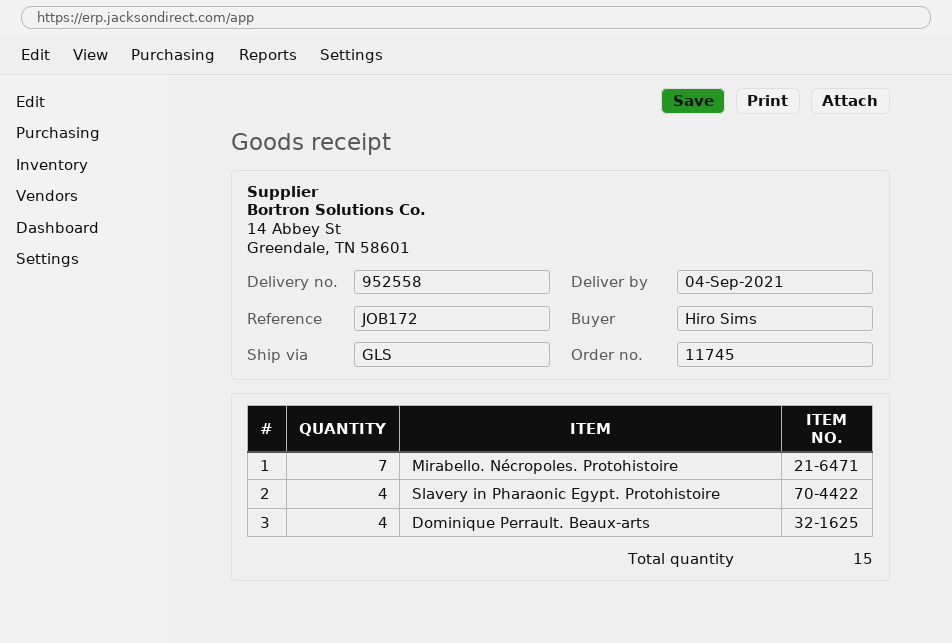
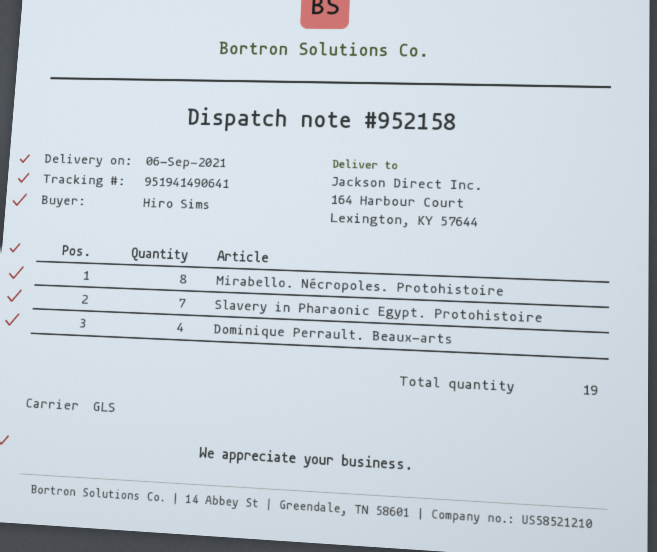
delivery note number: 952558 -> 952158
delivery date: 2021-09-04 -> 2021-09-06
Mirabello. Nécropoles. Protohistoire: 7 -> 8
Slavery in Pharaonic Egypt. Protohistoire: 4 -> 7
total quantity: 15 -> 19

